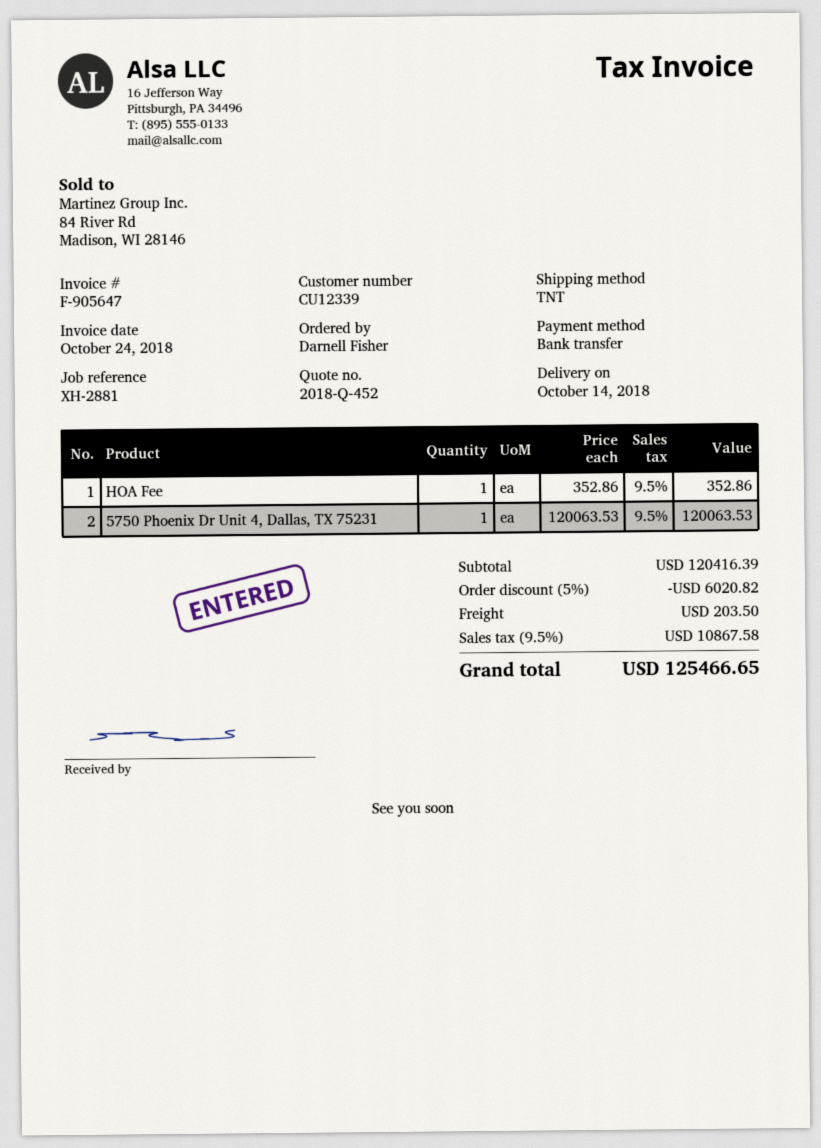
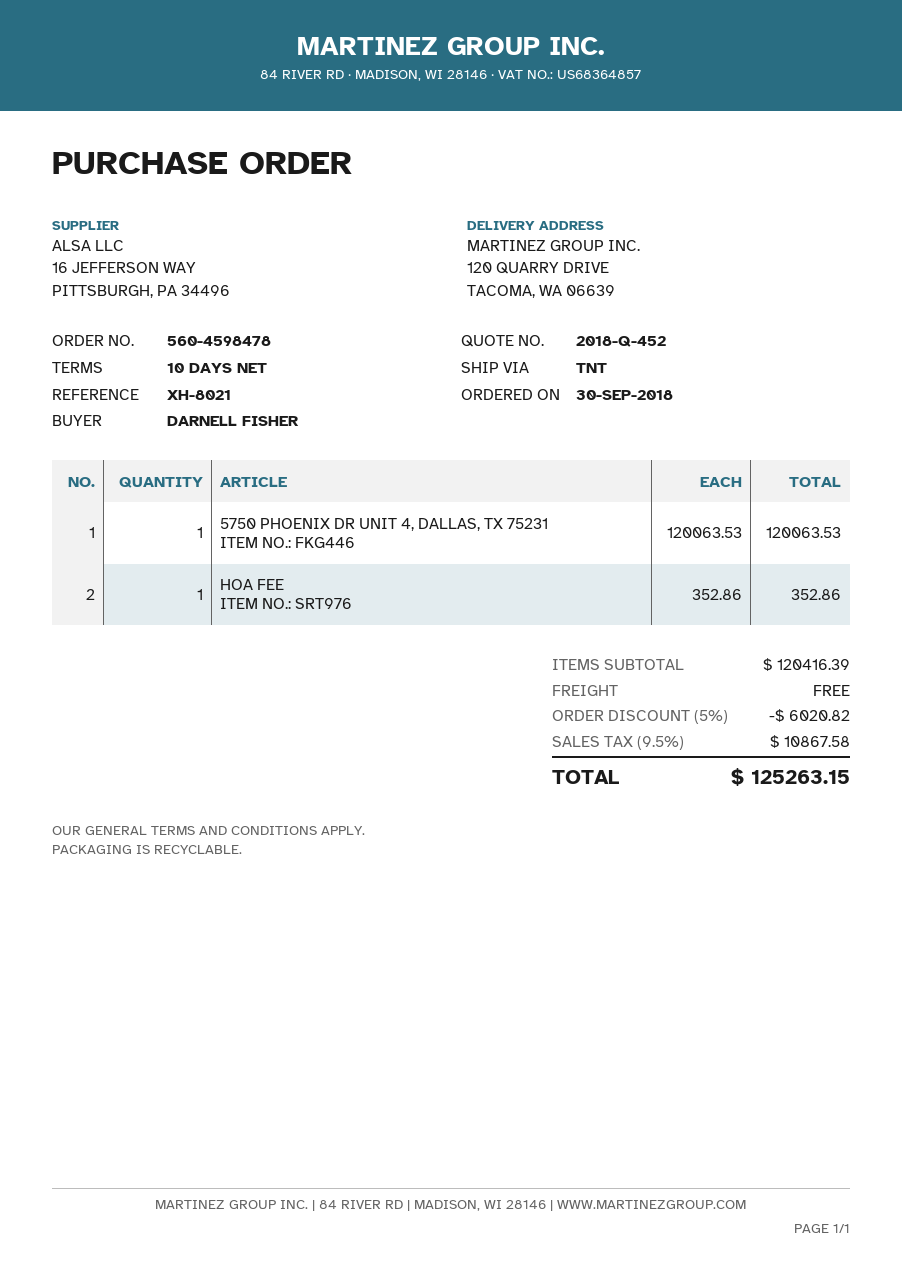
reference: XH-2881 -> XH-8021
shipping: 203.50 -> 0.00
total: 125466.65 -> 125263.15

